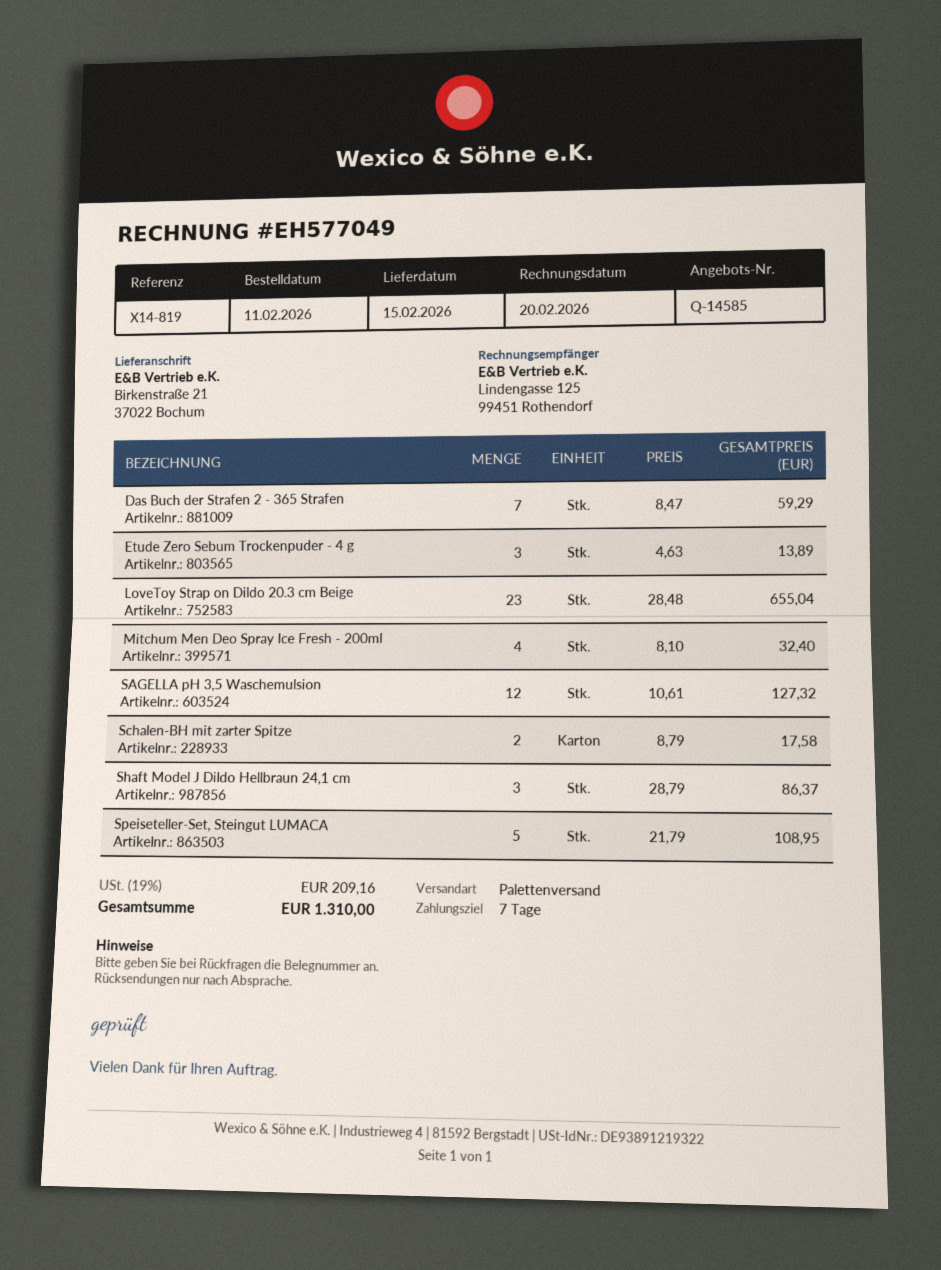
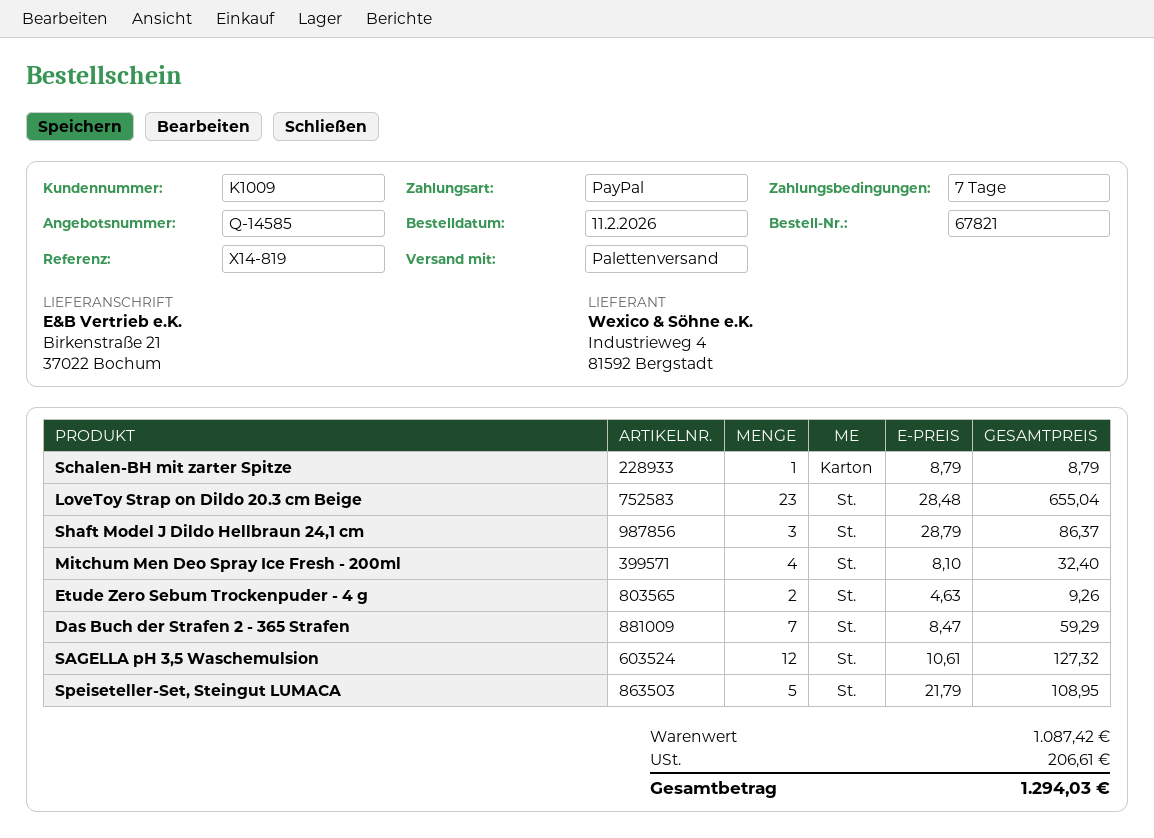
Etude Zero Sebum Trockenpuder - 4 g: 3 x 4.63 = 13.89 -> 2 x 4.63 = 9.26
Schalen-BH mit zarter Spitze: 2 x 8.79 = 17.58 -> 1 x 8.79 = 8.79
tax: 209.16 -> 206.61
total: 1310.00 -> 1294.03

